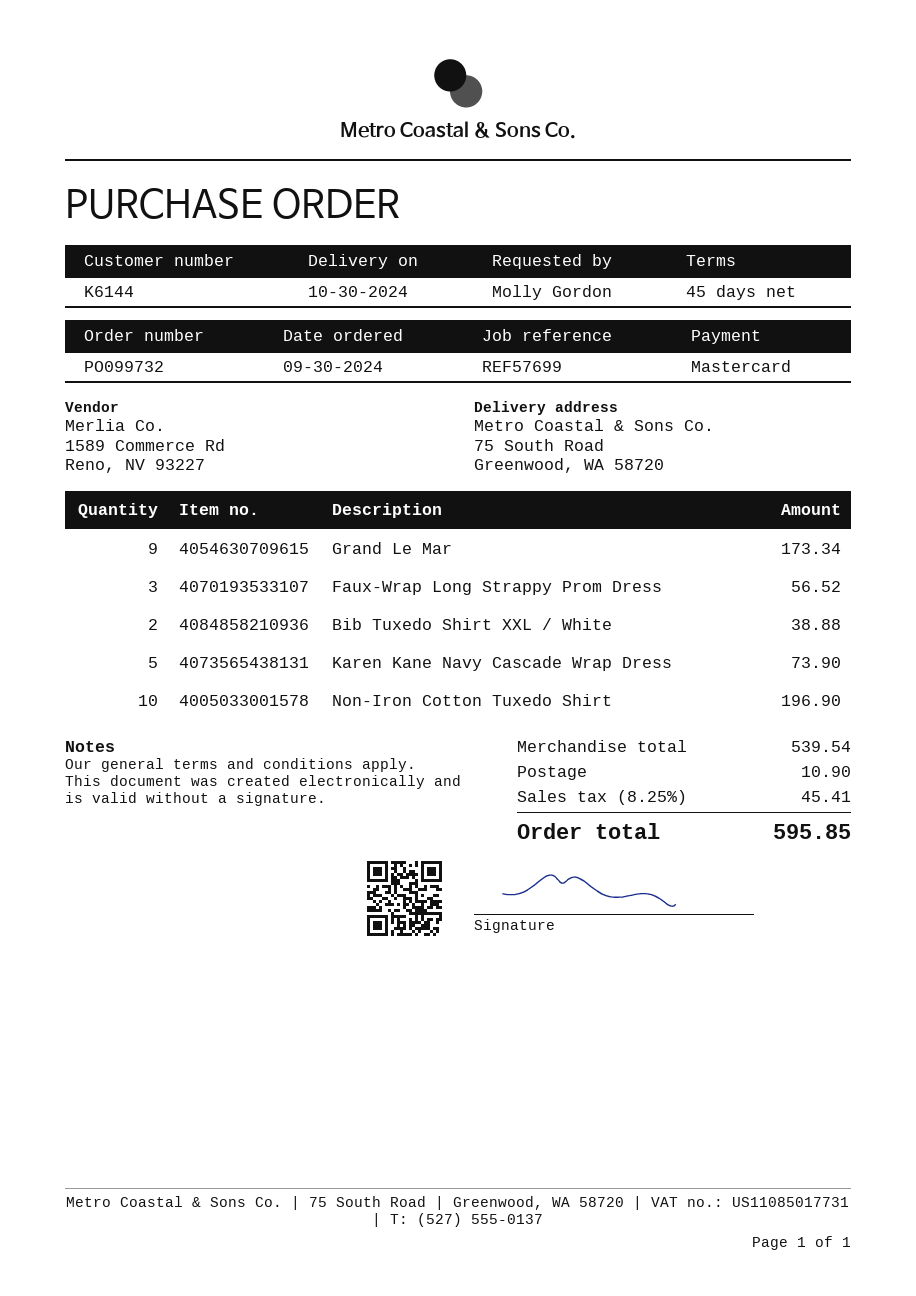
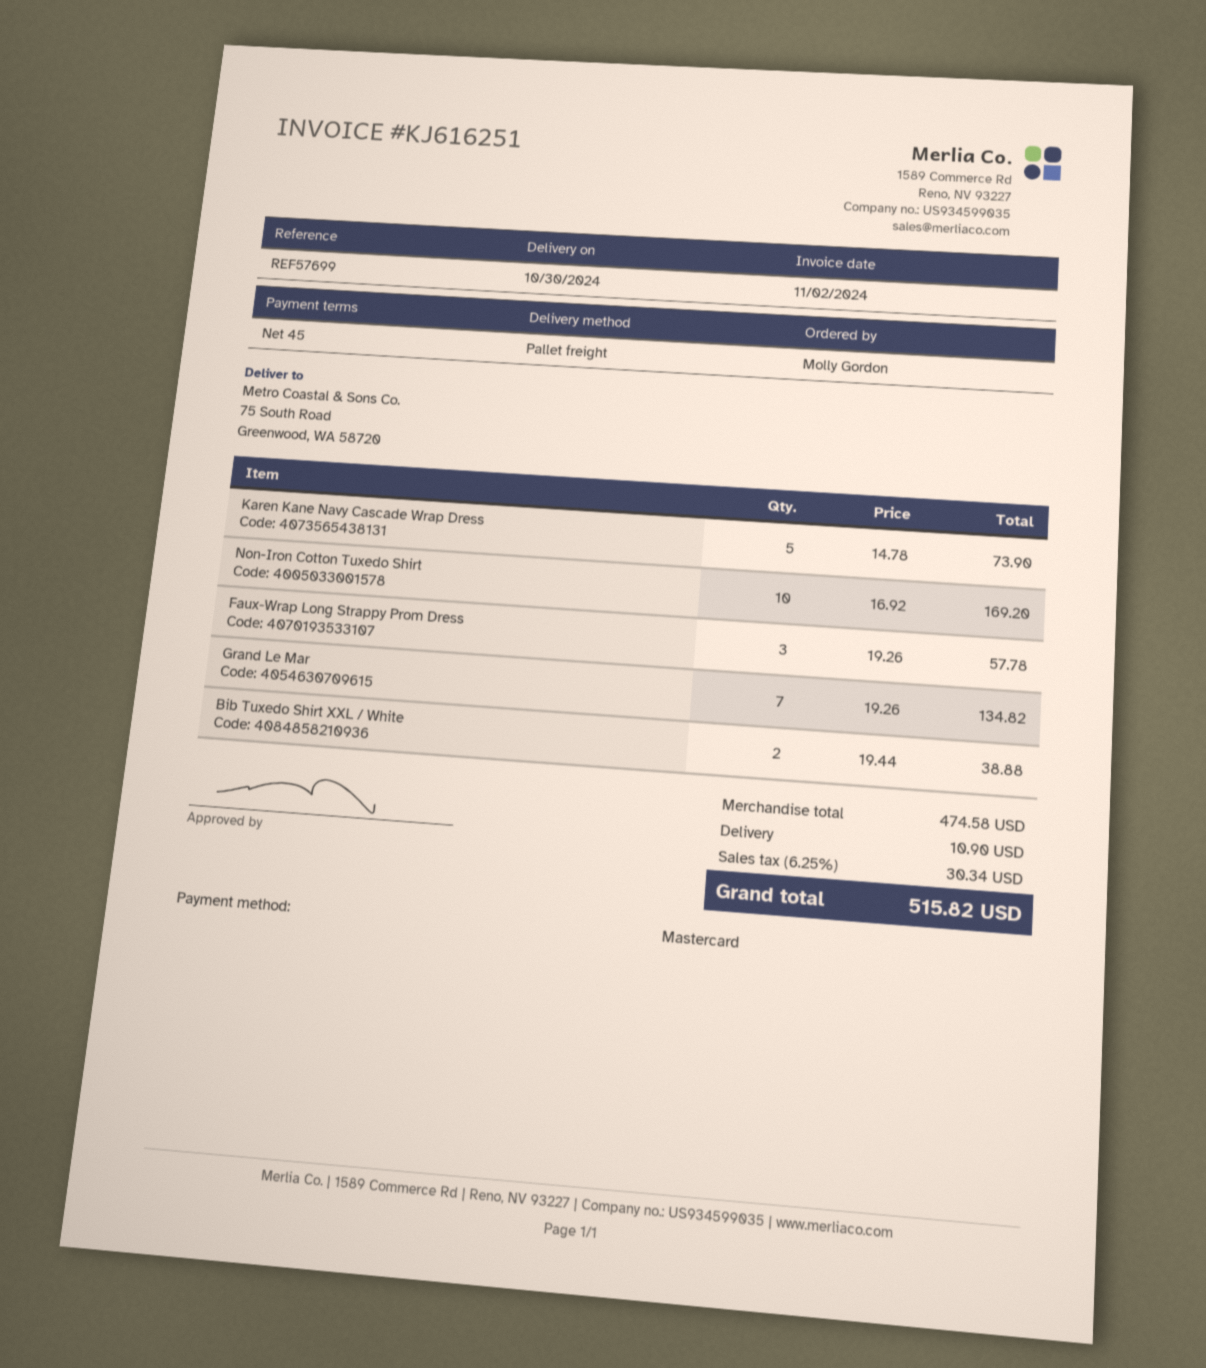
Grand Le Mar: 9 for 173.34 -> 7 for 134.82
Faux-Wrap Long Strappy Prom Dress: 3 for 56.52 -> 3 for 57.78
Non-Iron Cotton Tuxedo Shirt: 10 for 196.90 -> 10 for 169.20
subtotal: 539.54 -> 474.58
tax: 8.25% = 45.41 -> 6.25% = 30.34
total: 595.85 -> 515.82

